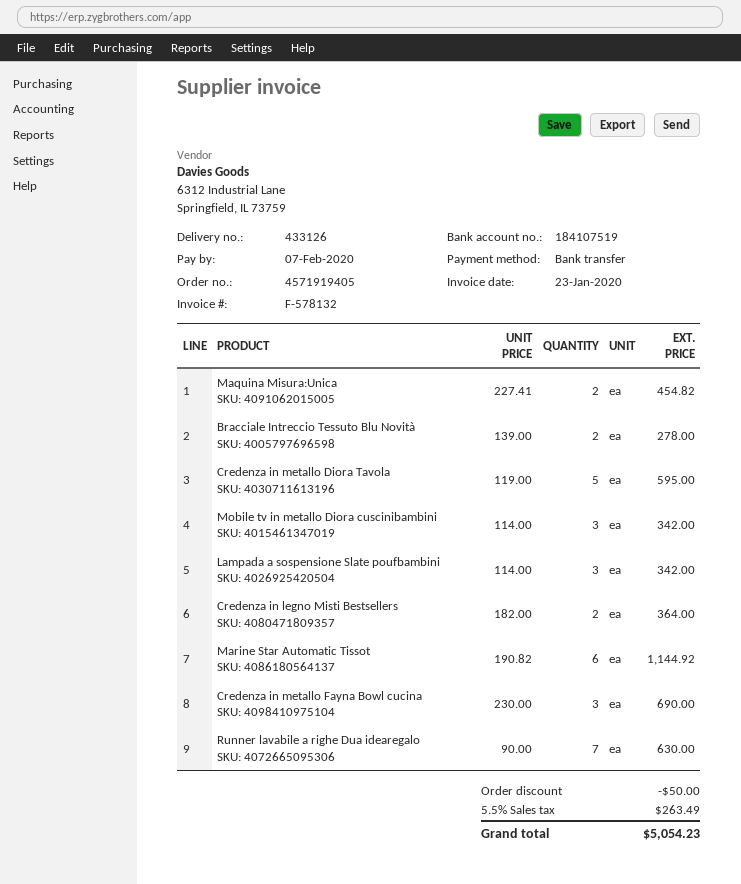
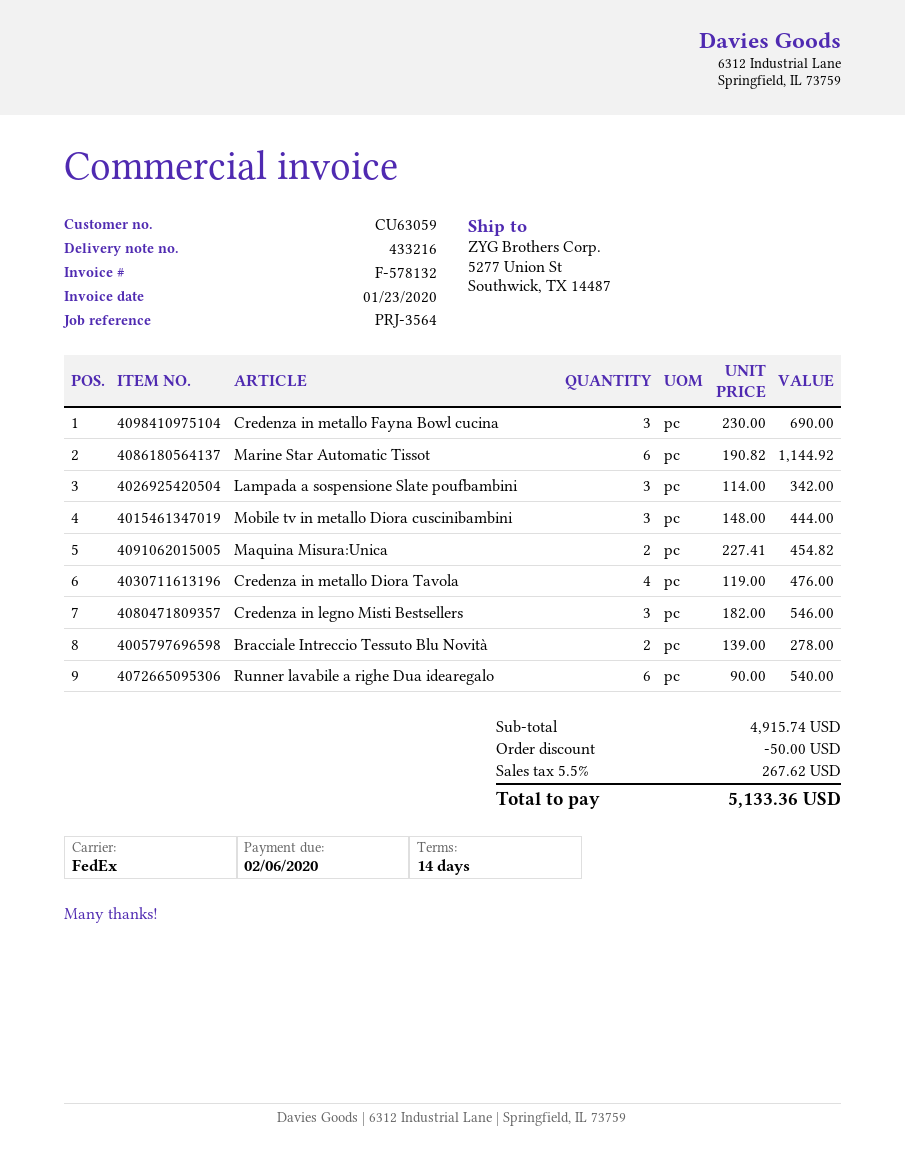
delivery note number: 433126 -> 433216
due date: 2020-02-07 -> 2020-02-06
Credenza in metallo Diora Tavola: 5 x 119.00 = 595.00 -> 4 x 119.00 = 476.00
Mobile tv in metallo Diora cuscinibambini: 3 x 114.00 = 342.00 -> 3 x 148.00 = 444.00
Credenza in legno Misti Bestsellers: 2 x 182.00 = 364.00 -> 3 x 182.00 = 546.00
Runner lavabile a righe Dua idearegalo: 7 x 90.00 = 630.00 -> 6 x 90.00 = 540.00
tax: 5.5% = 263.49 -> 5.5% = 267.62
total: 5054.23 -> 5133.36

